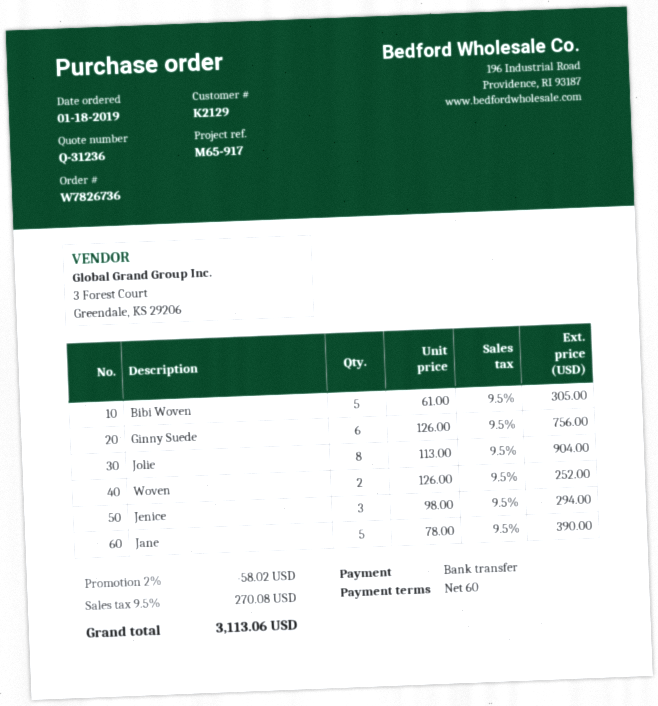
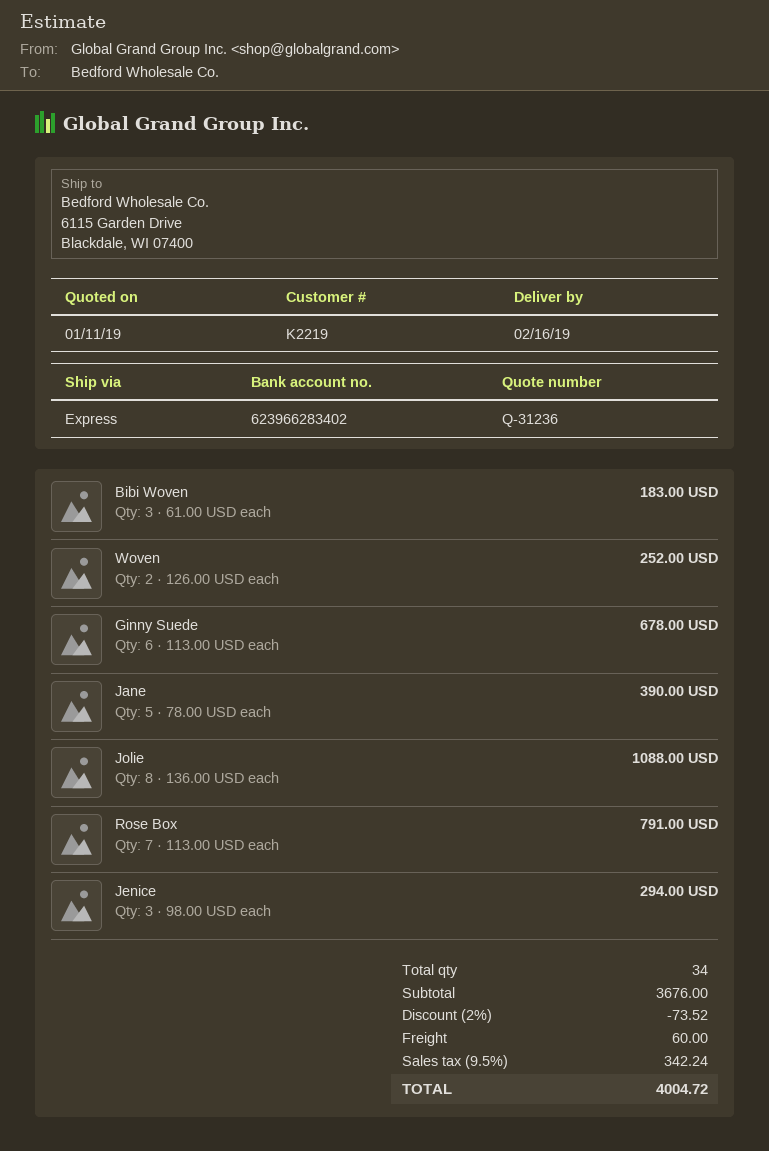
customer number: K2129 -> K2219
Bibi Woven: 5 x 61.00 = 305.00 -> 3 x 61.00 = 183.00
Ginny Suede: 6 x 126.00 = 756.00 -> 6 x 113.00 = 678.00
Jolie: 8 x 113.00 = 904.00 -> 8 x 136.00 = 1088.00
Rose Box: none -> 7 x 113.00 = 791.00
discount: 2% = 58.02 -> 2% = 73.52
shipping: none -> 60.00
tax: 9.5% = 270.08 -> 9.5% = 342.24
total: 3113.06 -> 4004.72

